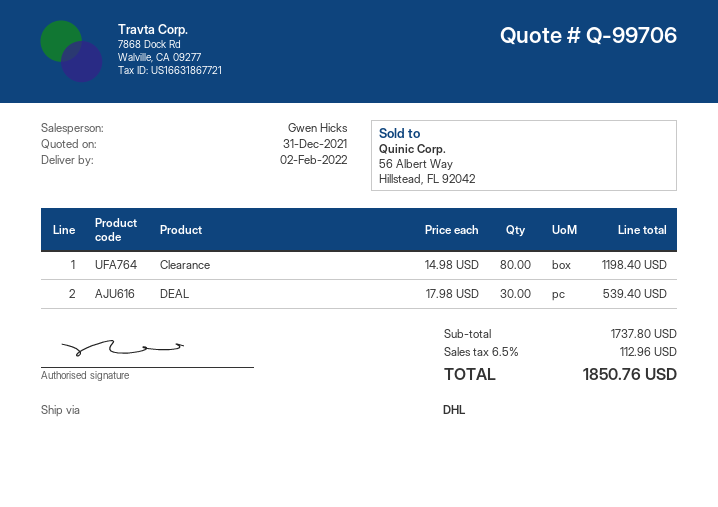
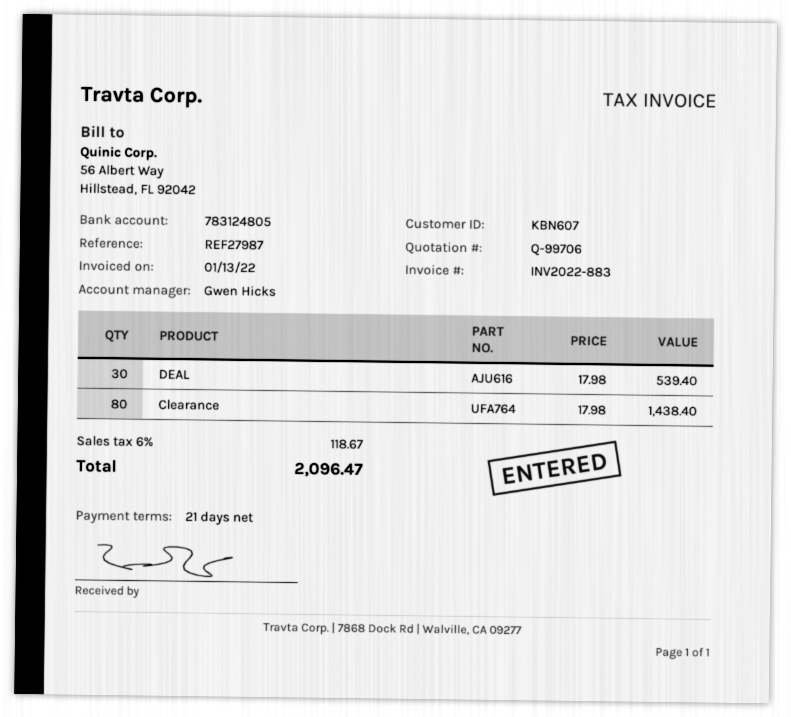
Clearance: 80 x 14.98 = 1198.40 -> 80 x 17.98 = 1438.40
tax: 6.5% = 112.96 -> 6% = 118.67
total: 1850.76 -> 2096.47

